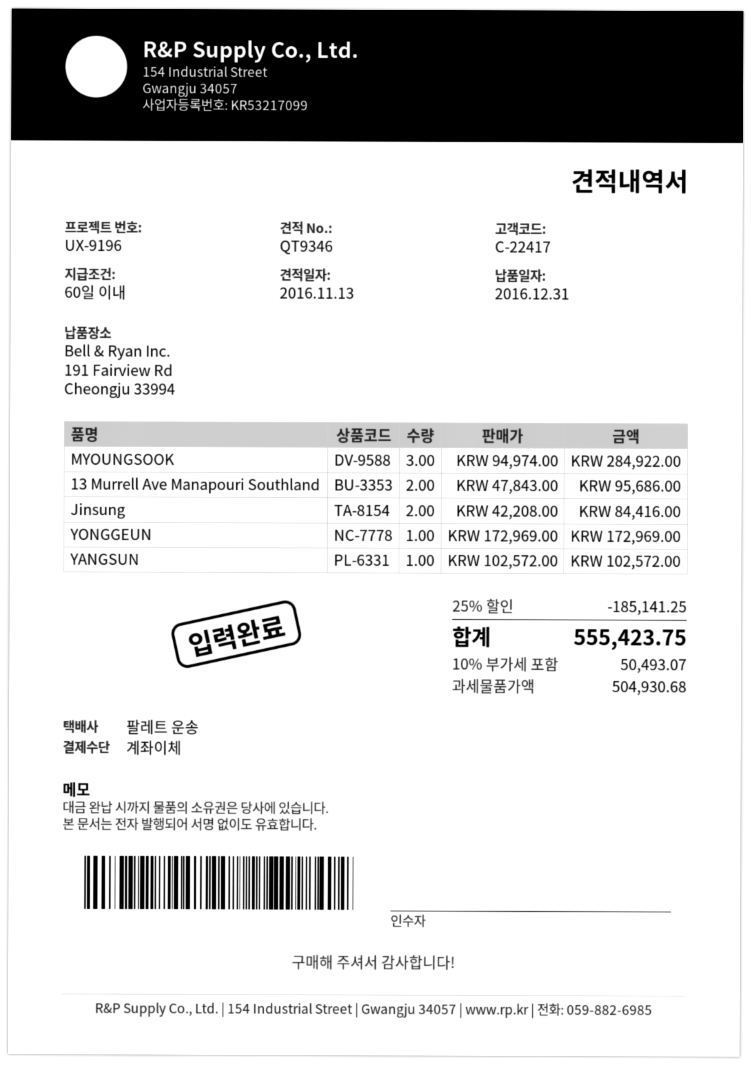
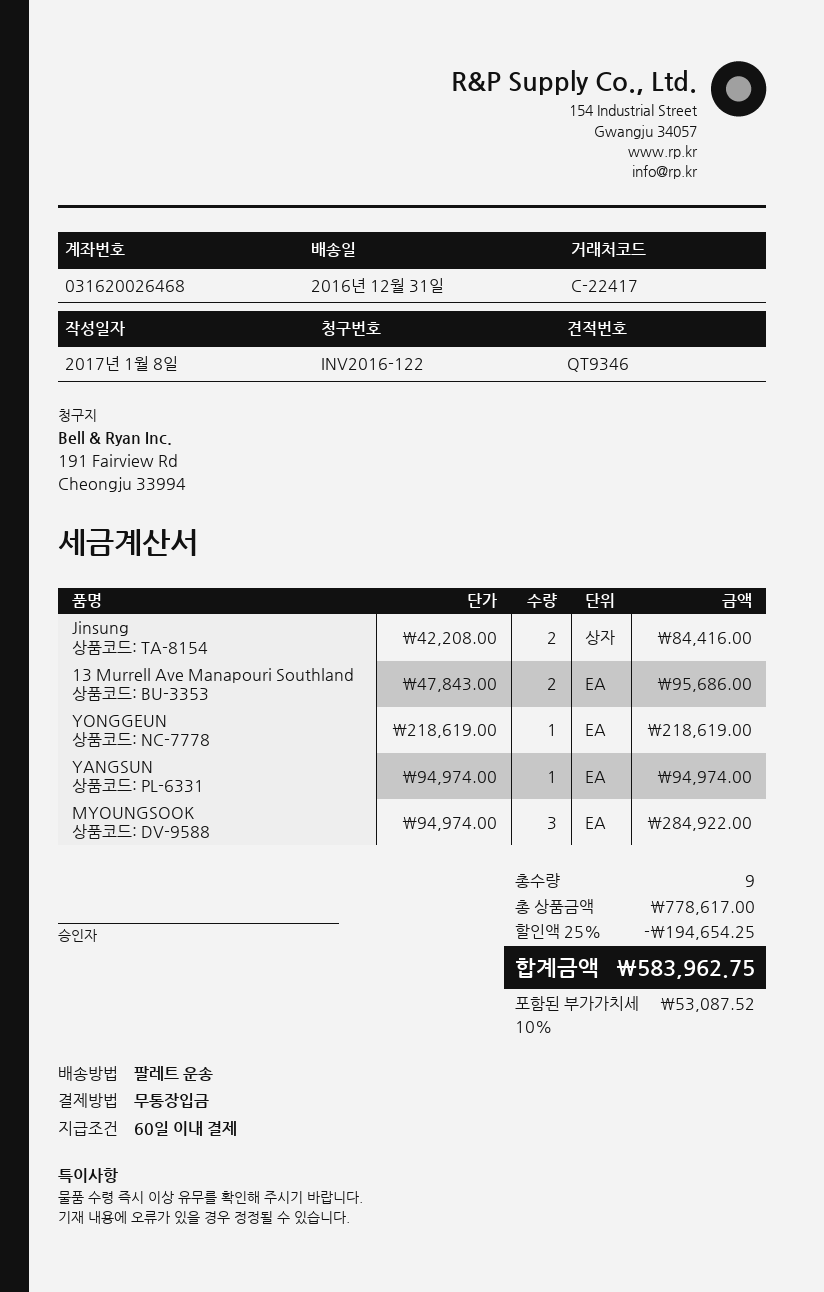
YONGGEUN: 1 x 172969.00 = 172969.00 -> 1 x 218619.00 = 218619.00
YANGSUN: 1 x 102572.00 = 102572.00 -> 1 x 94974.00 = 94974.00
discount: 25% = 185141.25 -> 25% = 194654.25
tax: 10% = 50493.07 -> 10% = 53087.52
total: 555423.75 -> 583962.75

